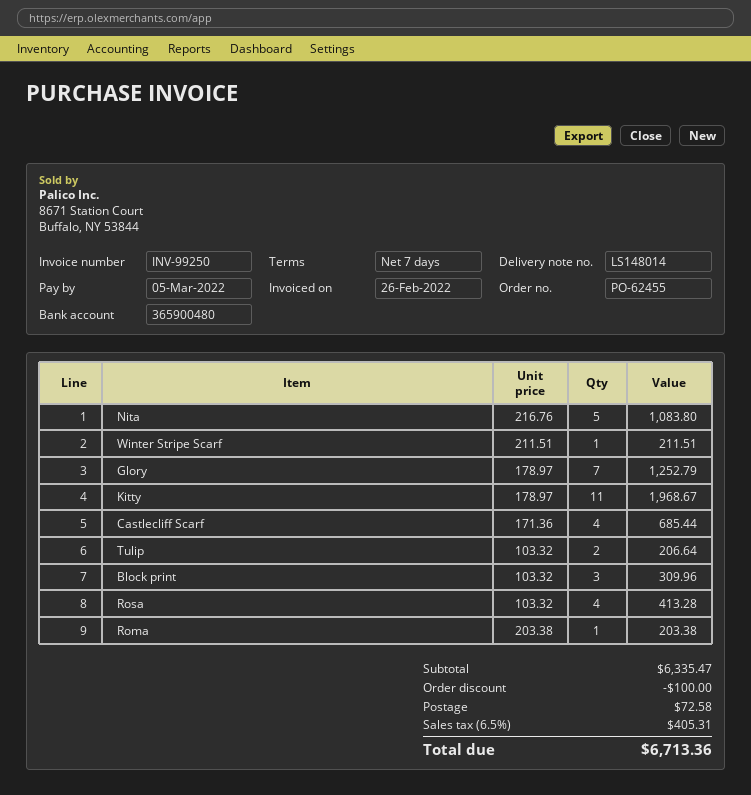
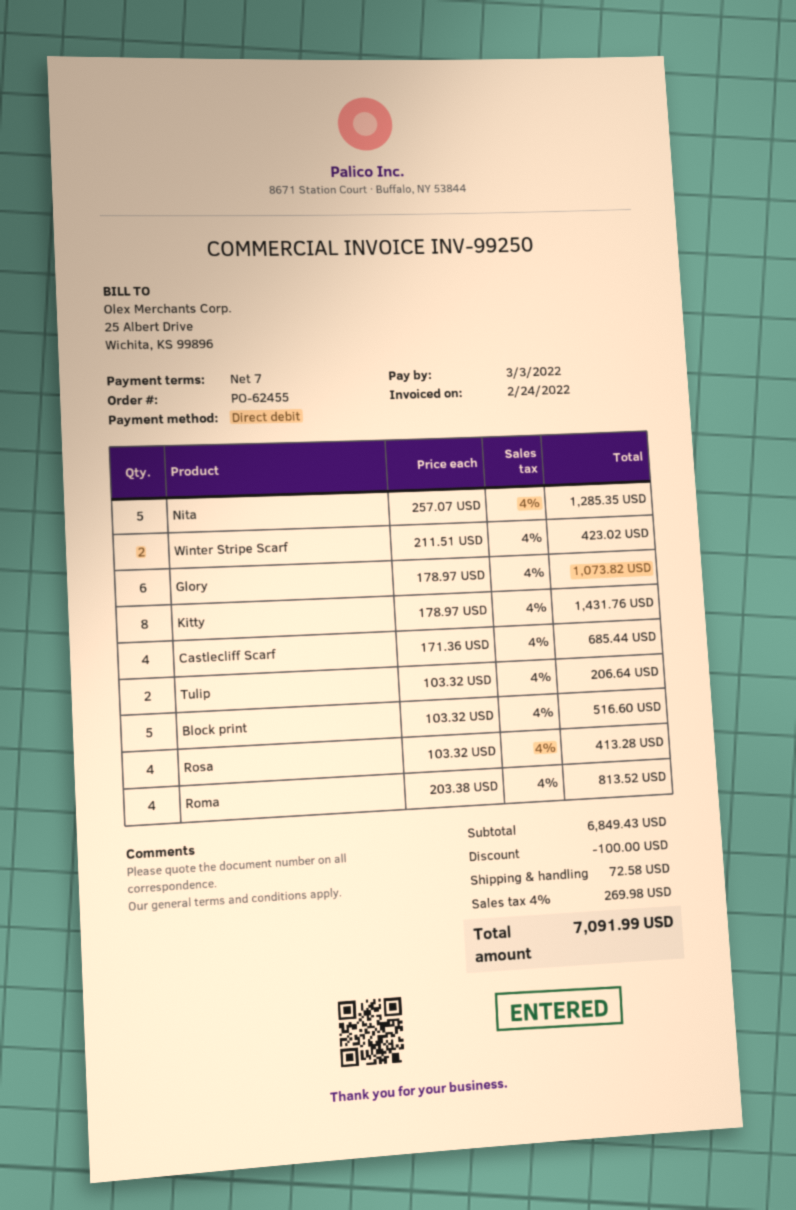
invoice date: 2022-02-26 -> 2022-02-24
due date: 2022-03-05 -> 2022-03-03
Nita: 5 x 216.76 = 1083.80 -> 5 x 257.07 = 1285.35
Winter Stripe Scarf: 1 x 211.51 = 211.51 -> 2 x 211.51 = 423.02
Glory: 7 x 178.97 = 1252.79 -> 6 x 178.97 = 1073.82
Kitty: 11 x 178.97 = 1968.67 -> 8 x 178.97 = 1431.76
Block print: 3 x 103.32 = 309.96 -> 5 x 103.32 = 516.60
Roma: 1 x 203.38 = 203.38 -> 4 x 203.38 = 813.52
subtotal: 6335.47 -> 6849.43
tax: 6.5% = 405.31 -> 4% = 269.98
total: 6713.36 -> 7091.99

